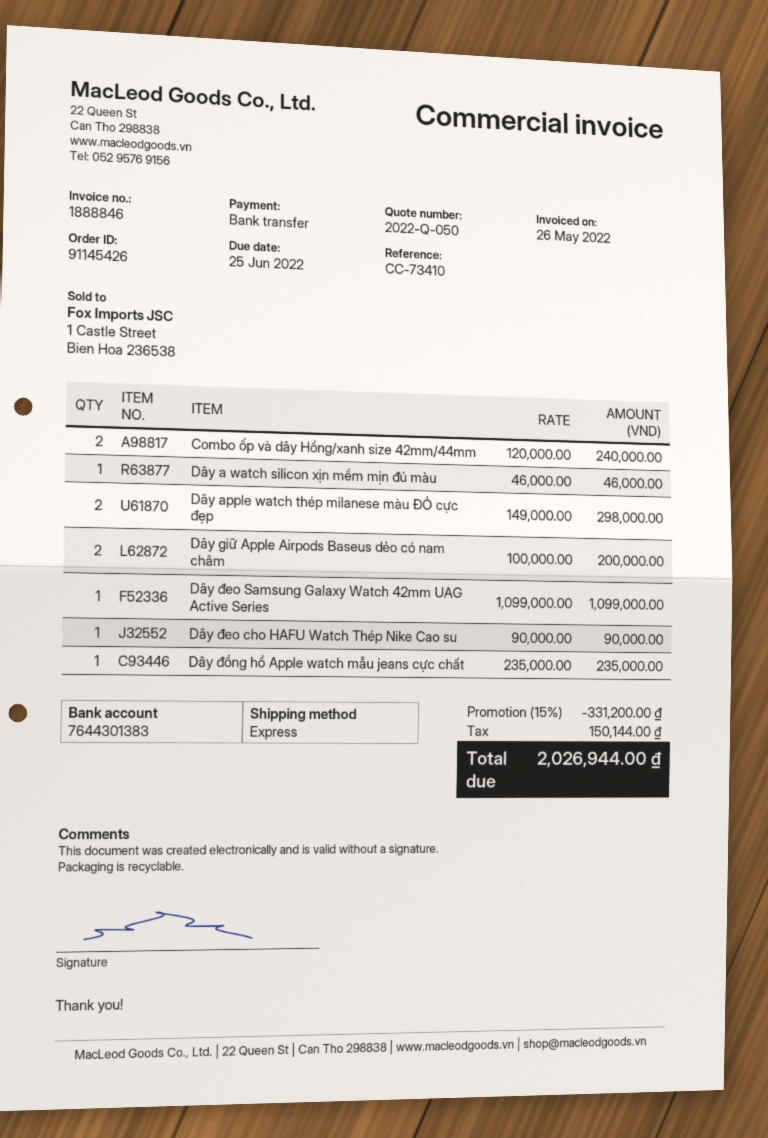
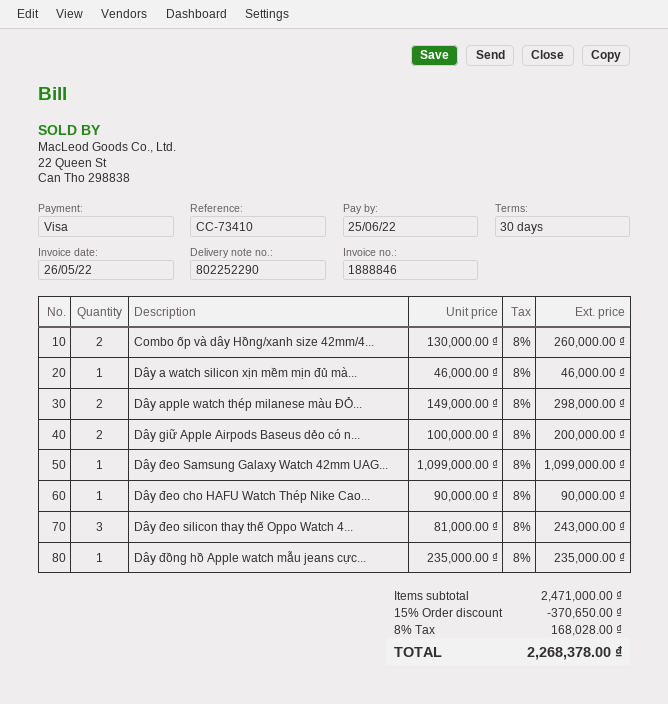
payment method: bank transfer -> Visa
Combo ốp và dây Hồng/xanh size 42mm/44mm: 2 x 120000.00 = 240000.00 -> 2 x 130000.00 = 260000.00
Dây đeo silicon thay thế Oppo Watch 4...: none -> 3 x 81000.00 = 243000.00
discount: 15% = 331200.00 -> 15% = 370650.00
tax: 150144.00 -> 168028.00
total: 2026944.00 -> 2268378.00

